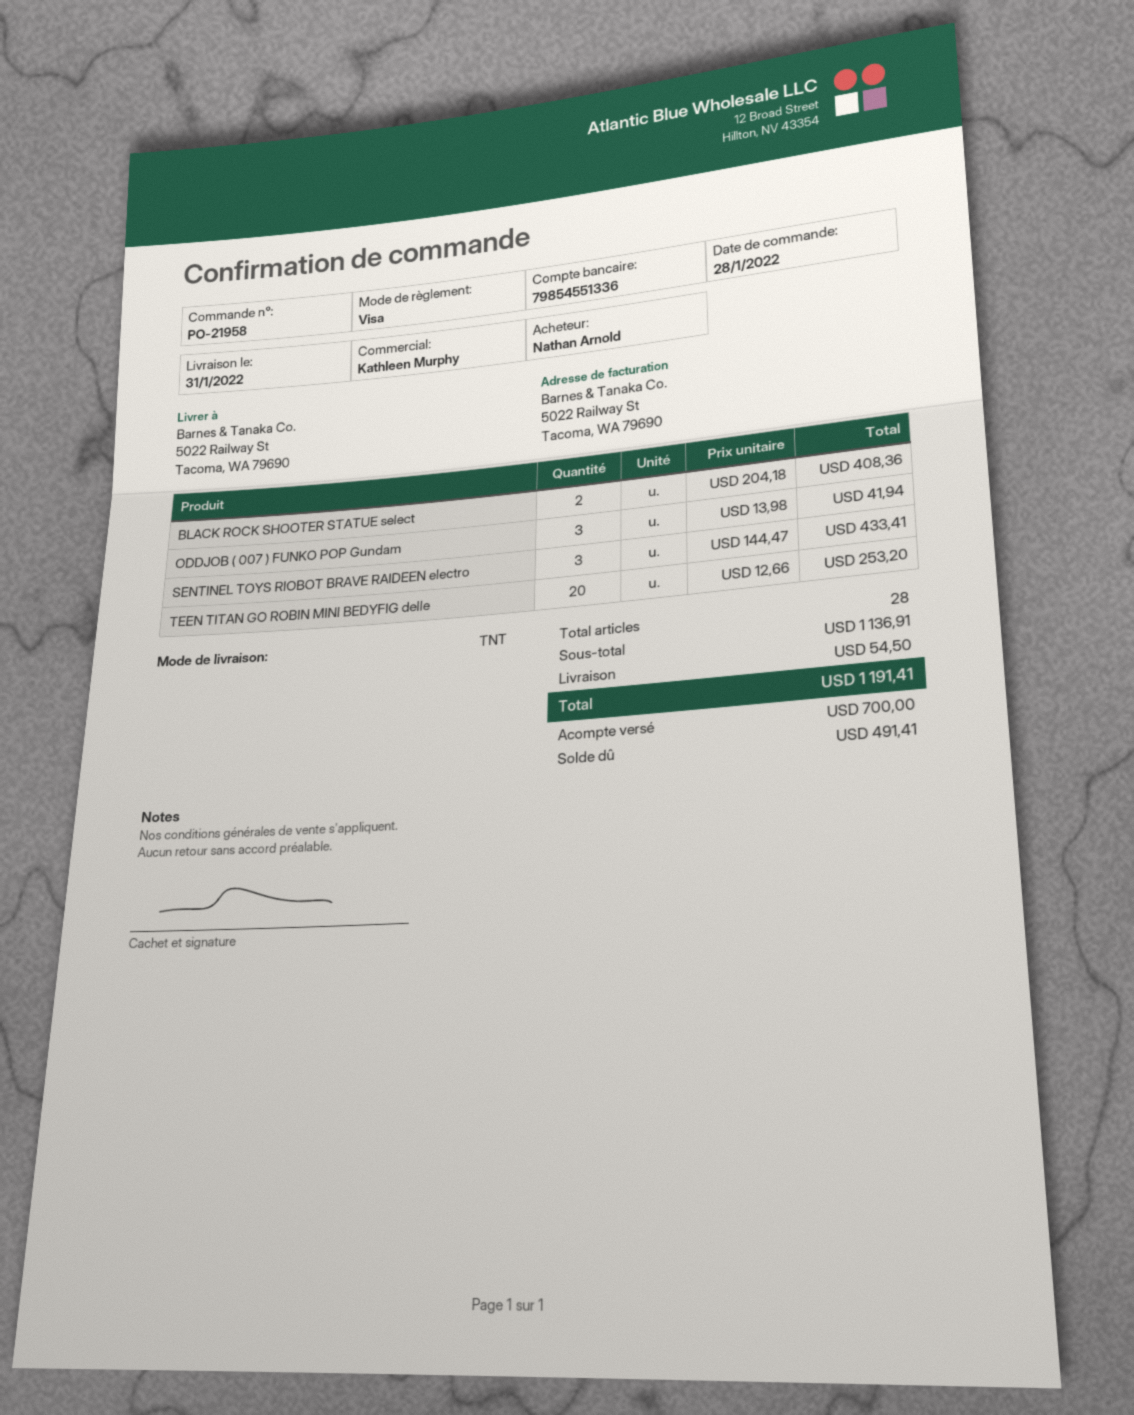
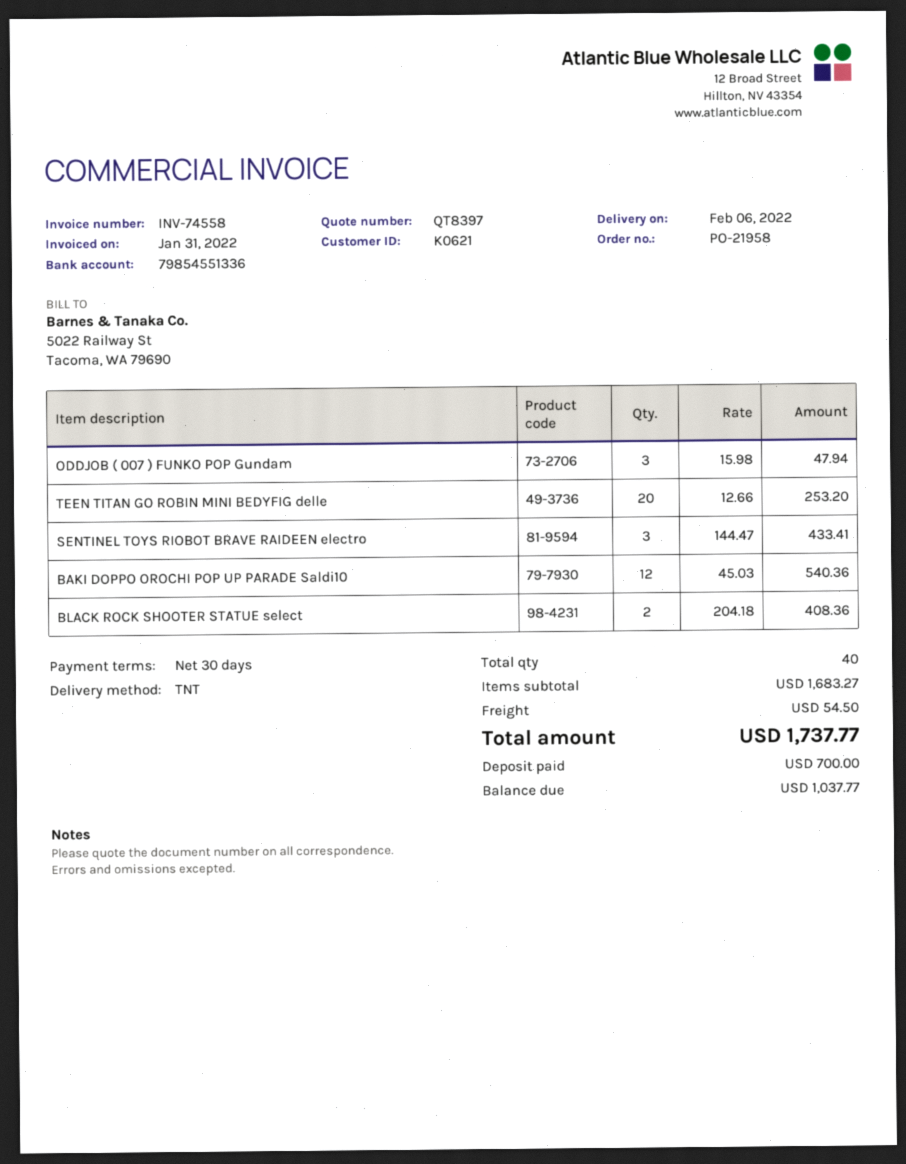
delivery date: 2022-01-31 -> 2022-02-06
ODDJOB ( 007 ) FUNKO POP Gundam: 3 x 13.98 = 41.94 -> 3 x 15.98 = 47.94
BAKI DOPPO OROCHI POP UP PARADE Saldi10: none -> 12 x 45.03 = 540.36
total quantity: 28 -> 40
subtotal: 1136.91 -> 1683.27
total: 1191.41 -> 1737.77
balance: 491.41 -> 1037.77

